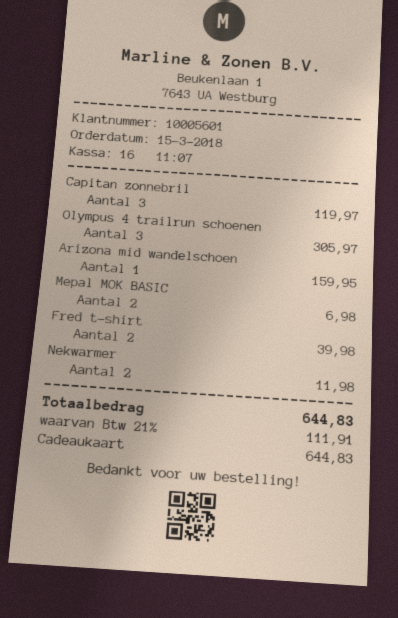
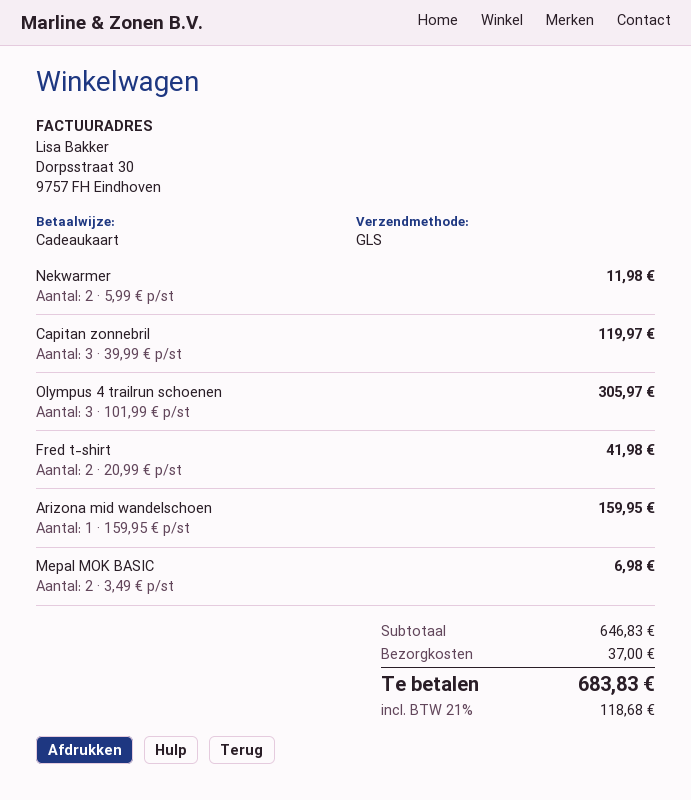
Fred t-shirt: 2 for 39.98 -> 2 for 41.98
shipping: none -> 37.00
tax: 21% = 111.91 -> 21% = 118.68
total: 644.83 -> 683.83

